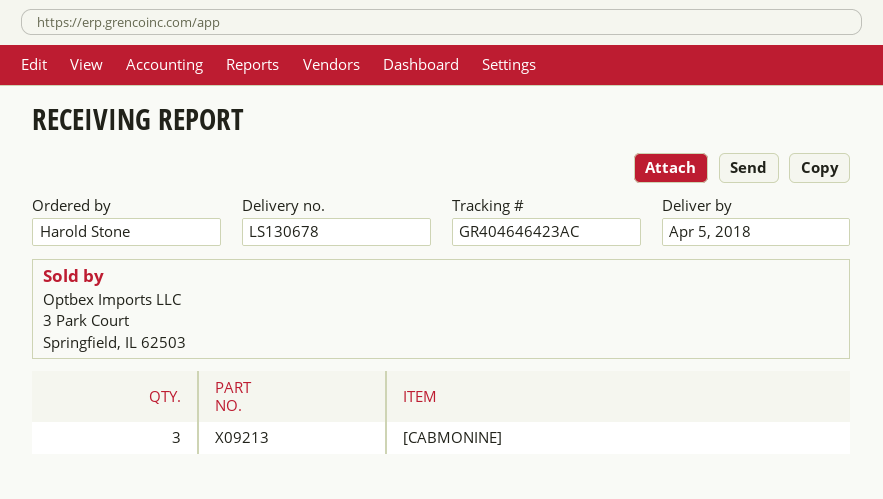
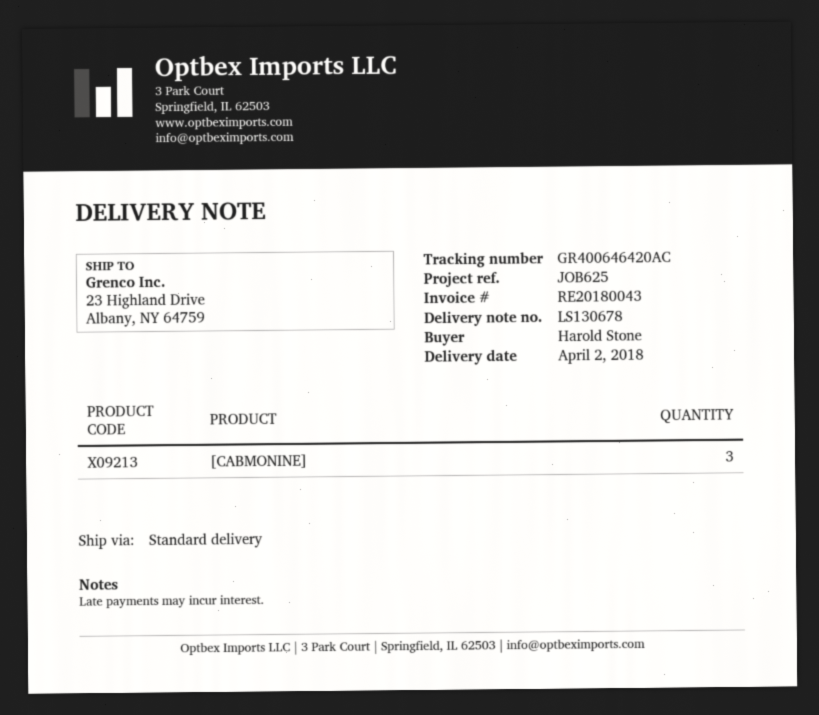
delivery date: 2018-04-05 -> 2018-04-02
tracking number: GR404646423AC -> GR400646420AC

